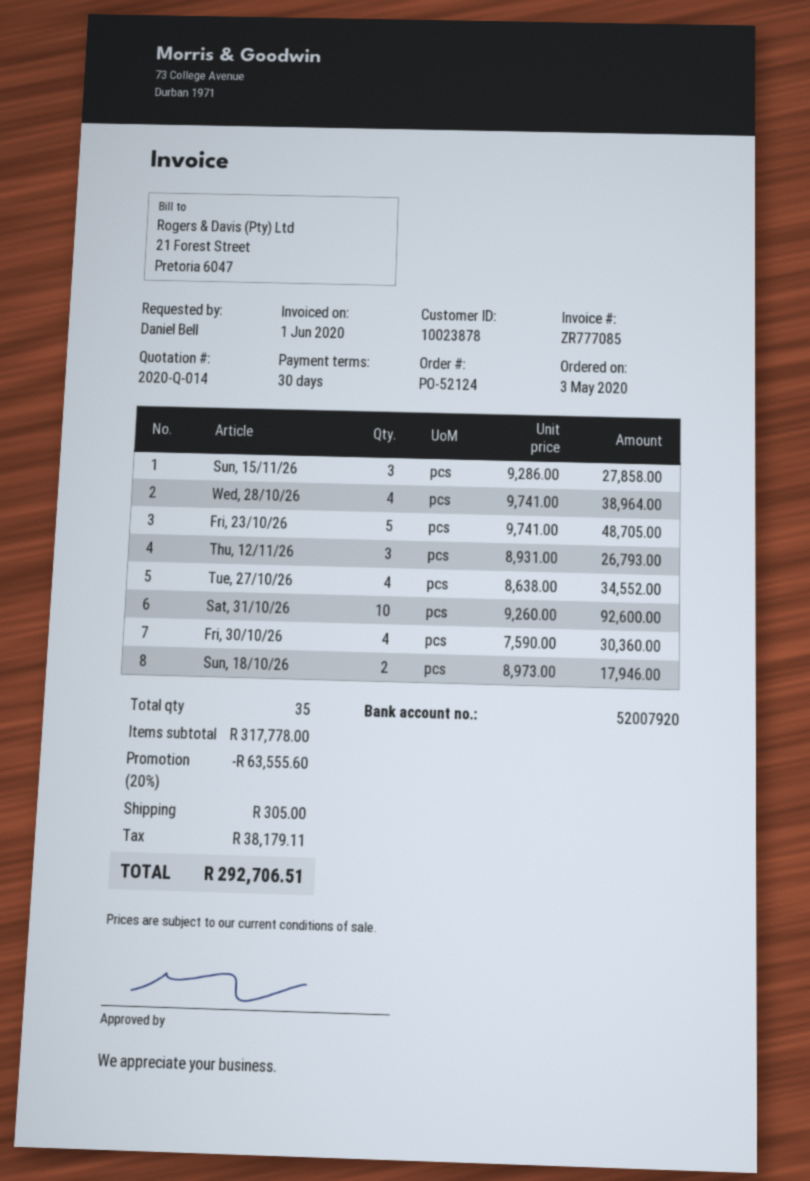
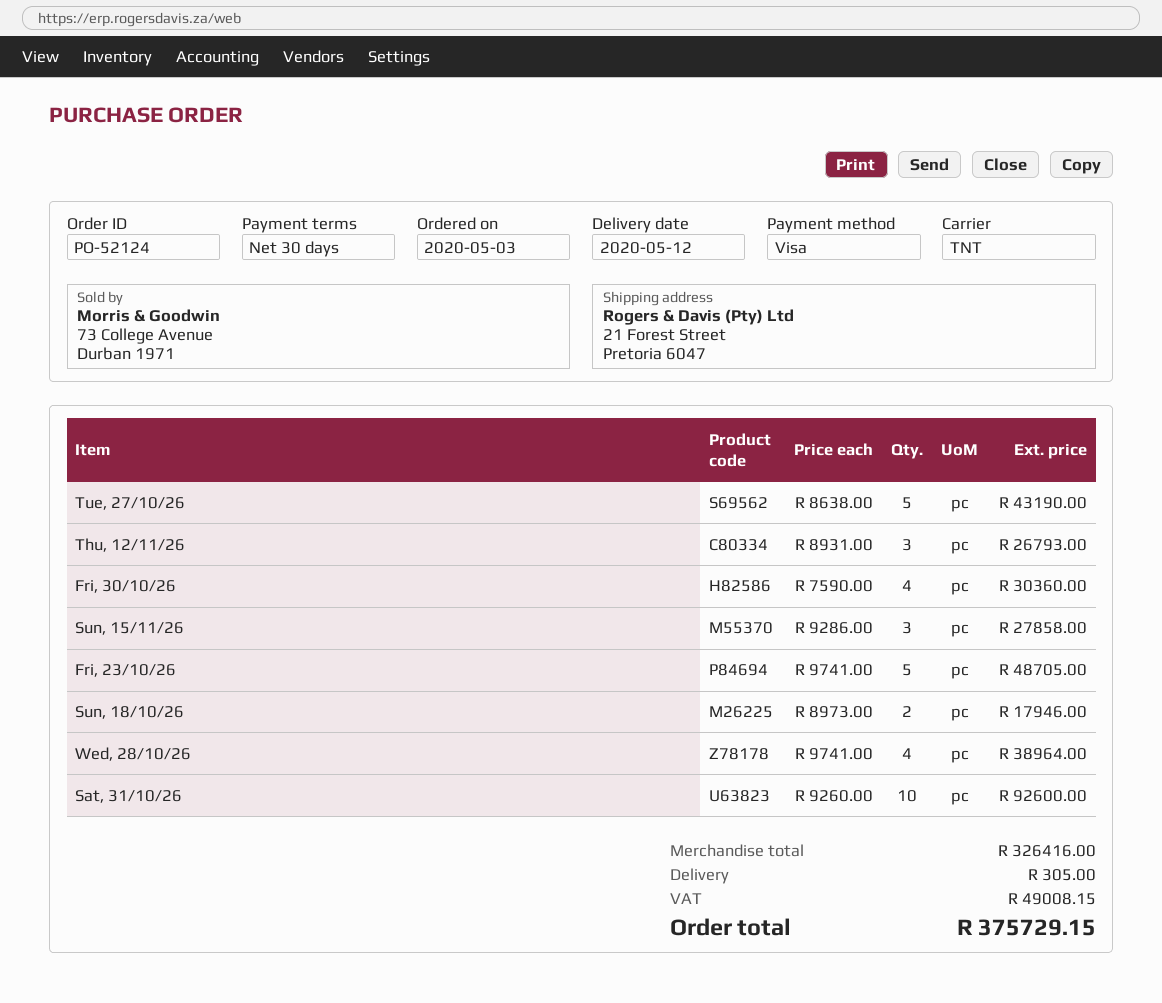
Tue, 27/10/26: 4 x 8638.00 = 34552.00 -> 5 x 8638.00 = 43190.00
subtotal: 317778.00 -> 326416.00
discount: 20% = 63555.60 -> none
tax: 38179.11 -> 49008.15
total: 292706.51 -> 375729.15

